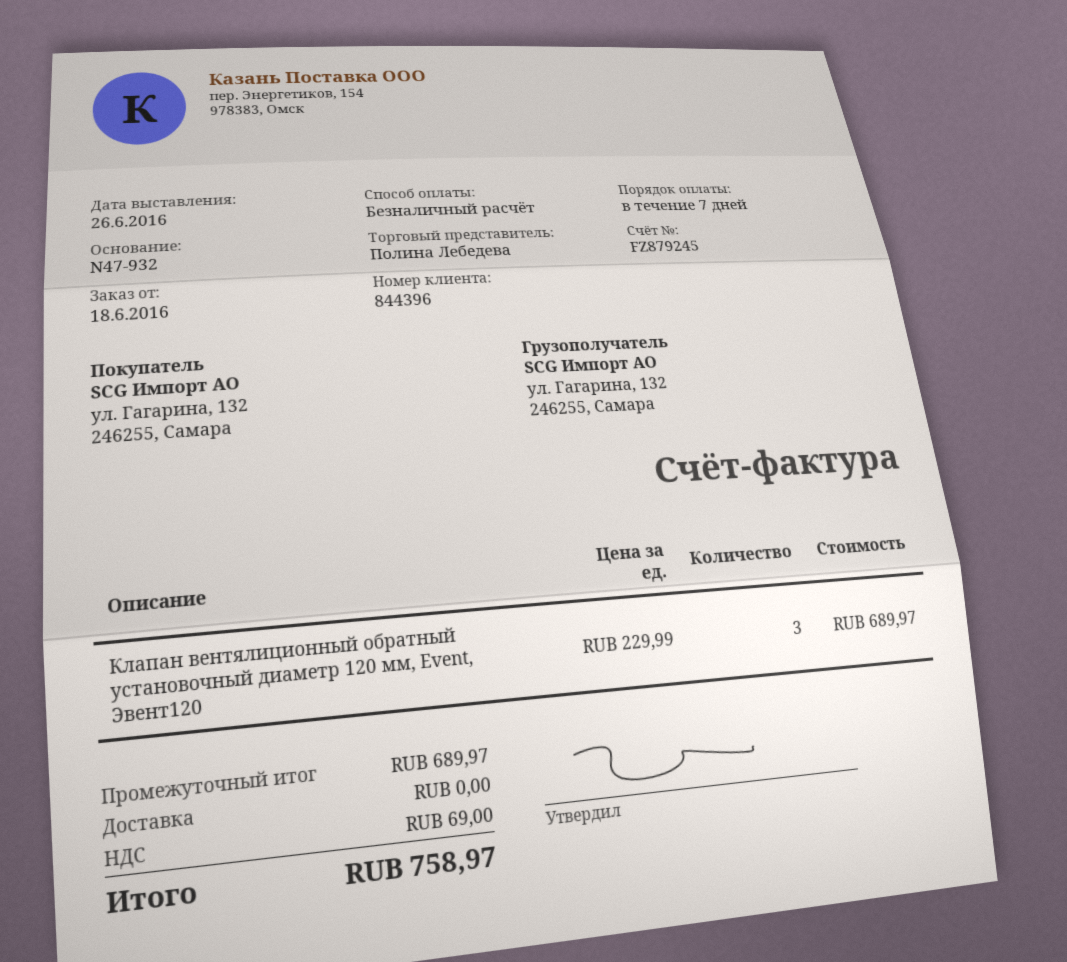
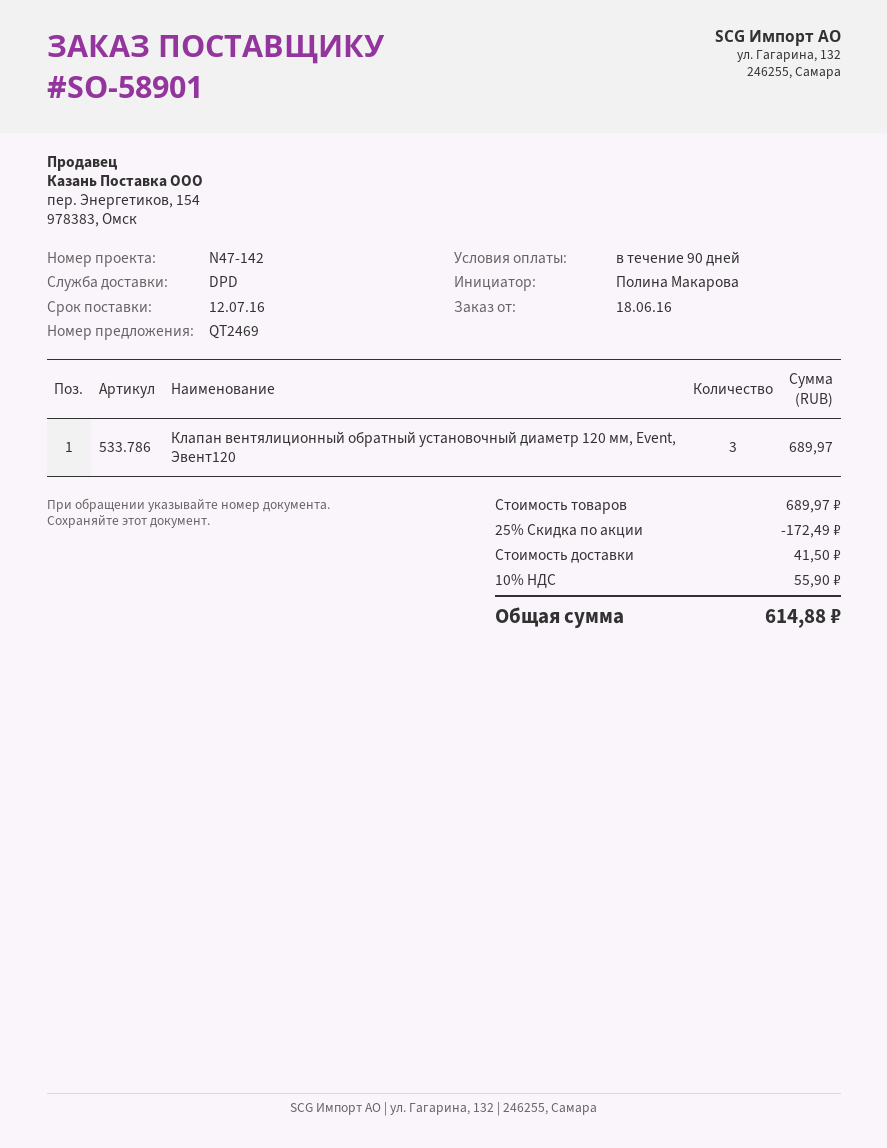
payment terms: 7 days -> 90 days
reference: N47-932 -> N47-142
discount: none -> 25% = 172.49
shipping: 0.00 -> 41.50
tax: 69.00 -> 55.90
total: 758.97 -> 614.88

